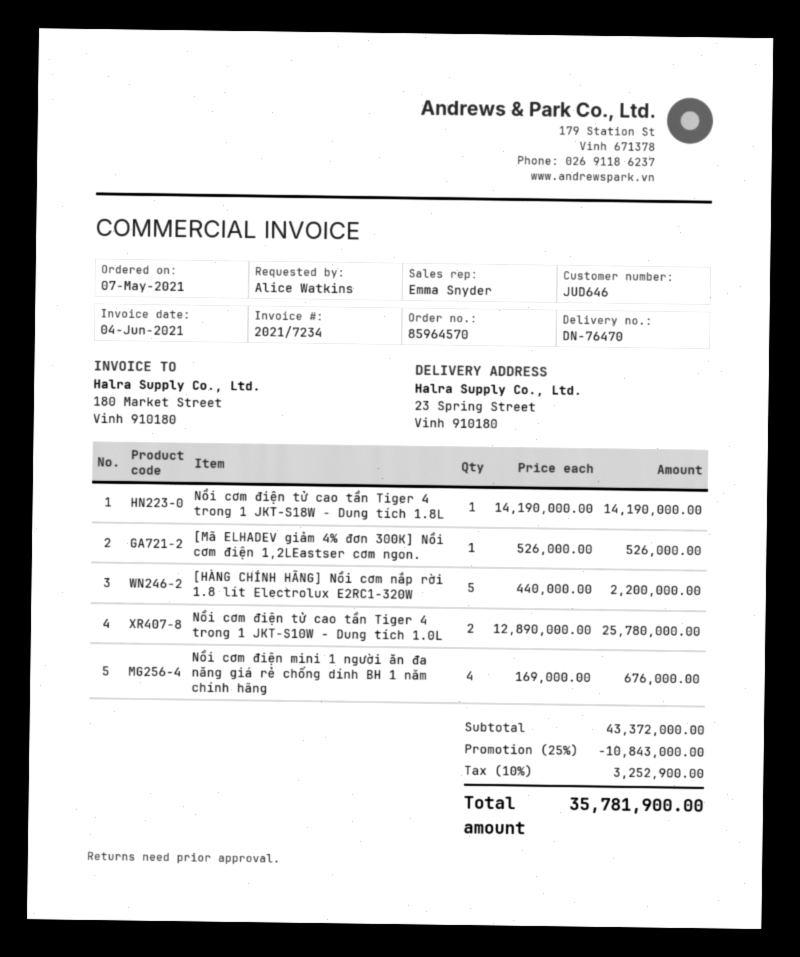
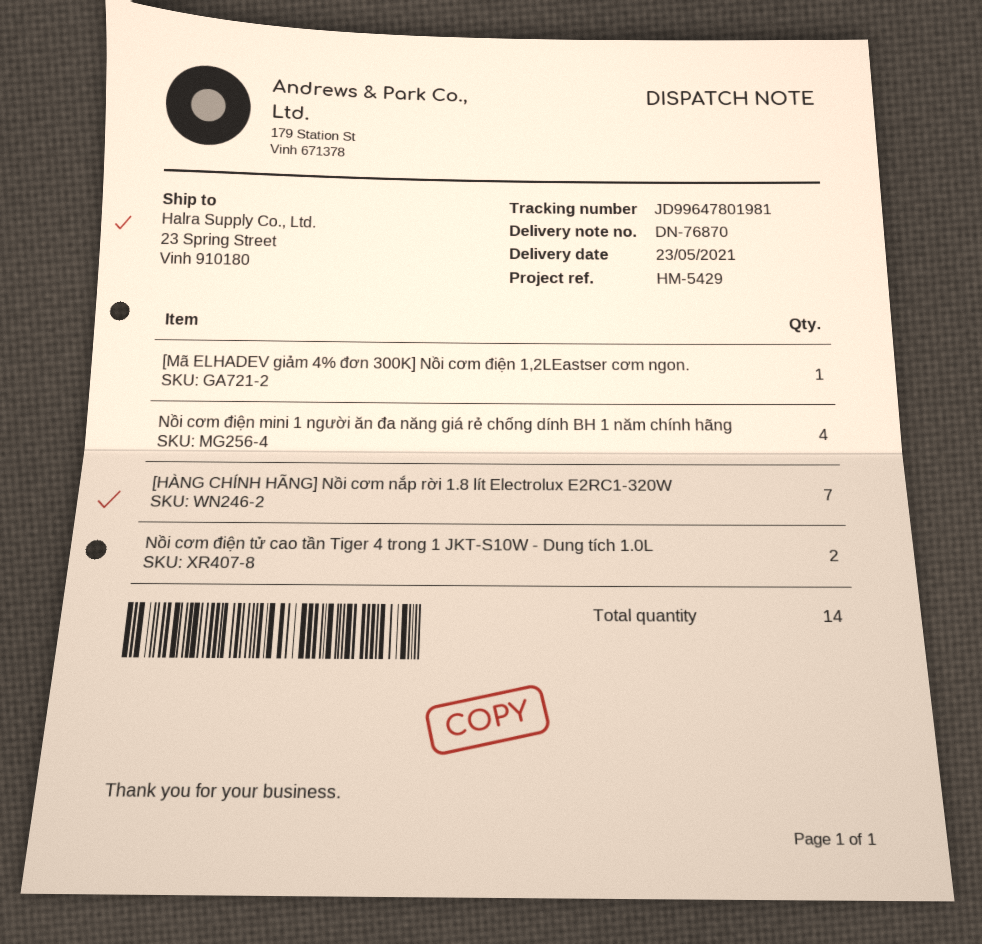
delivery note number: DN-76470 -> DN-76870
Nồi cơm điện tử cao tần Tiger 4 trong 1 JKT-S18W - Dung tích 1.8L: 1 -> none
[HÀNG CHÍNH HÃNG] Nồi cơm nắp rời 1.8 lít Electrolux E2RC1-320W: 5 -> 7

